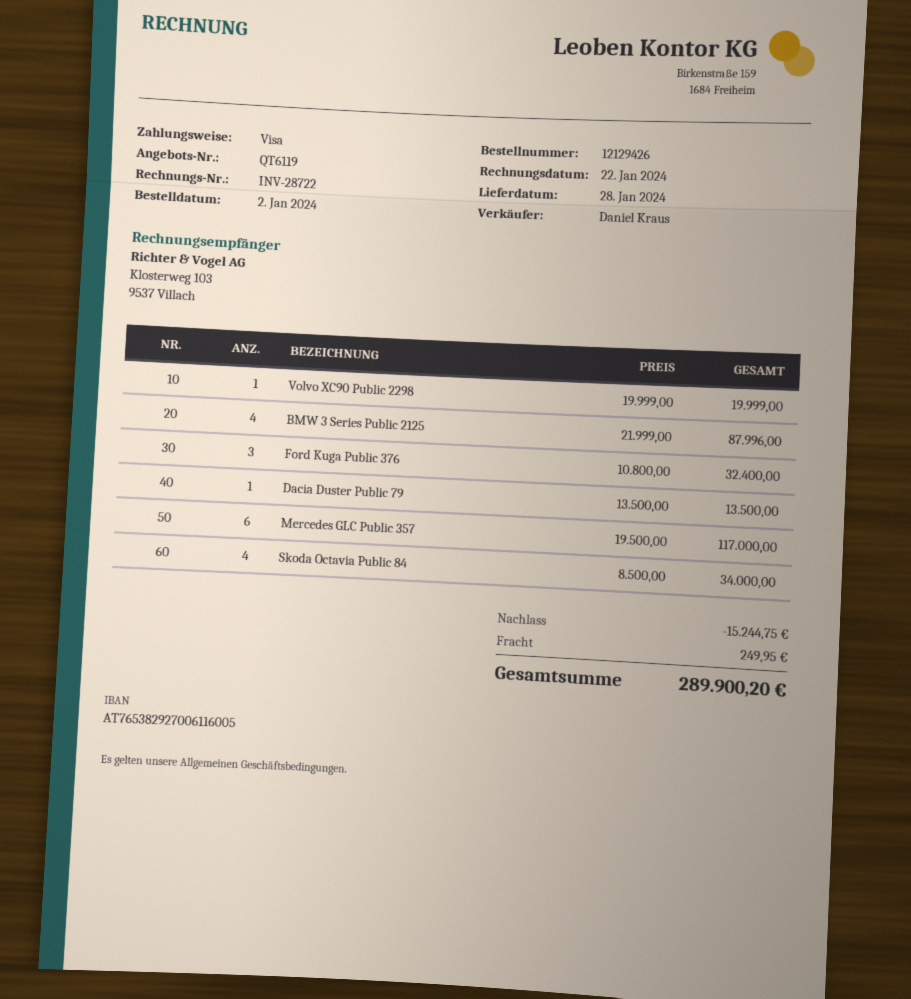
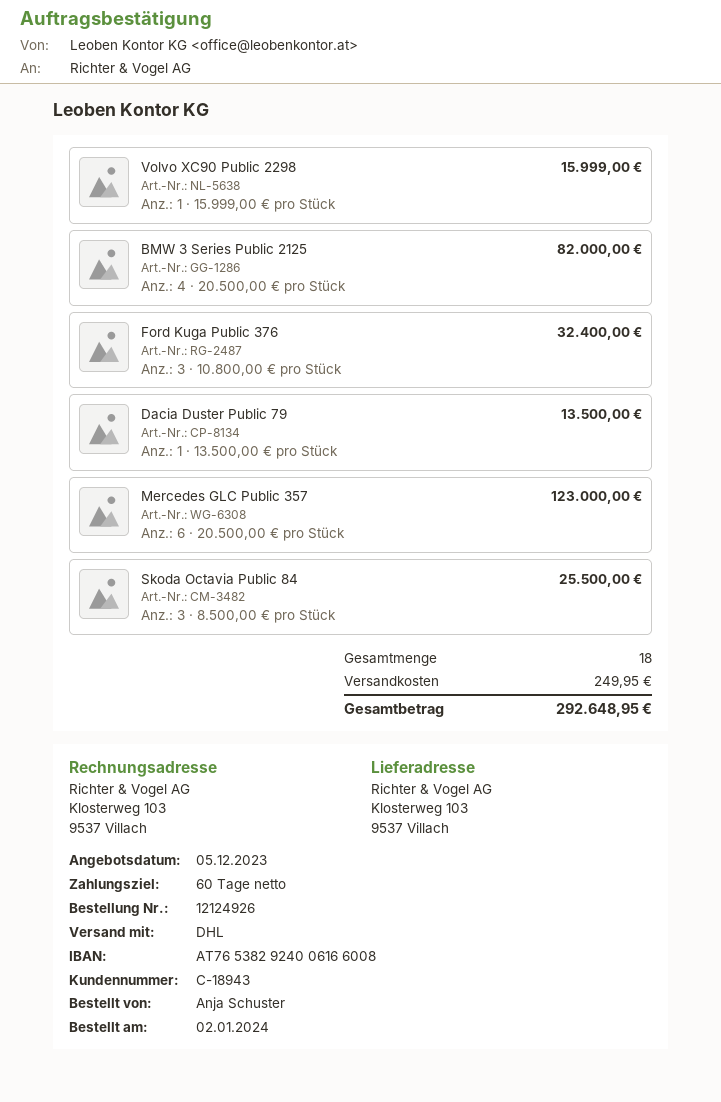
order number: 12129426 -> 12124926
bank account: AT765382927006116005 -> AT765382924006166008
Volvo XC90 Public 2298: 1 x 19999.00 = 19999.00 -> 1 x 15999.00 = 15999.00
BMW 3 Series Public 2125: 4 x 21999.00 = 87996.00 -> 4 x 20500.00 = 82000.00
Mercedes GLC Public 357: 6 x 19500.00 = 117000.00 -> 6 x 20500.00 = 123000.00
Skoda Octavia Public 84: 4 x 8500.00 = 34000.00 -> 3 x 8500.00 = 25500.00
discount: 15244.75 -> none
total: 289900.20 -> 292648.95

